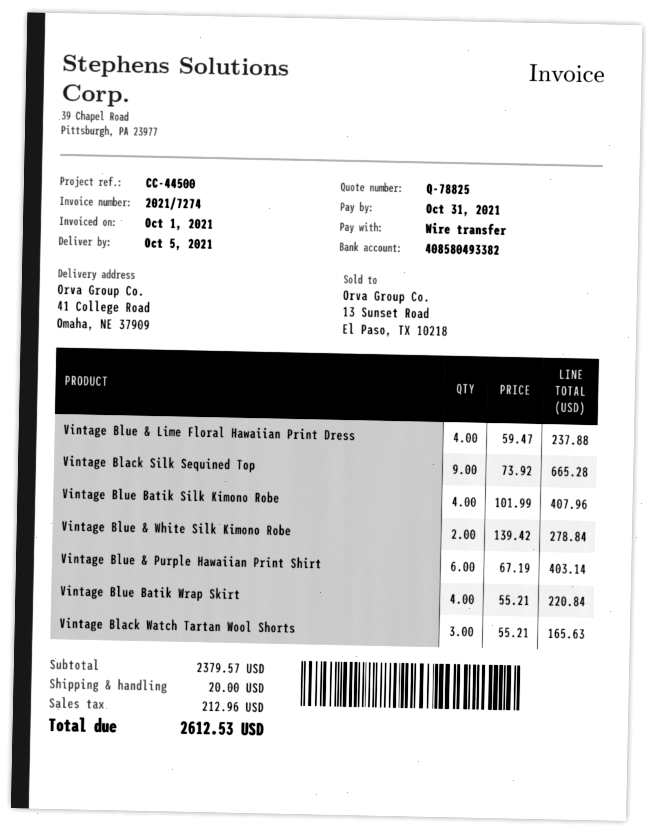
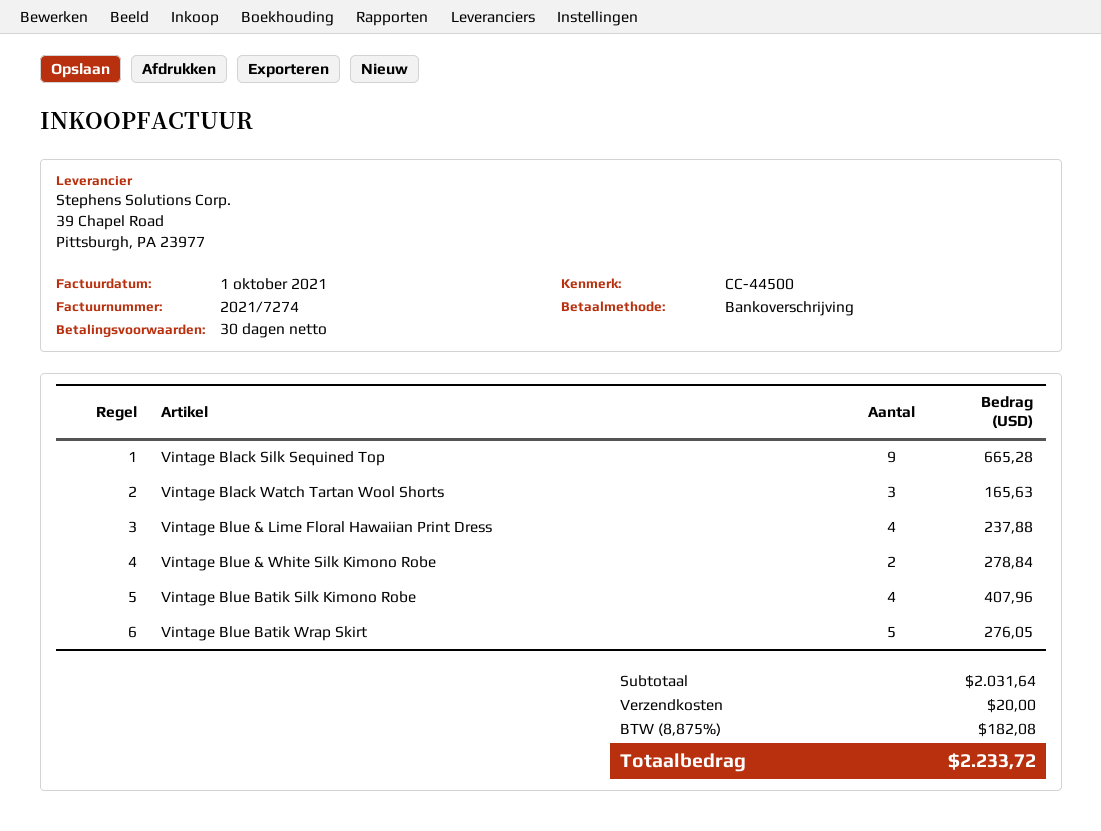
Vintage Blue & Purple Hawaiian Print Shirt: 6 for 403.14 -> none
Vintage Blue Batik Wrap Skirt: 4 for 220.84 -> 5 for 276.05
subtotal: 2379.57 -> 2031.64
tax: 212.96 -> 182.08
total: 2612.53 -> 2233.72

